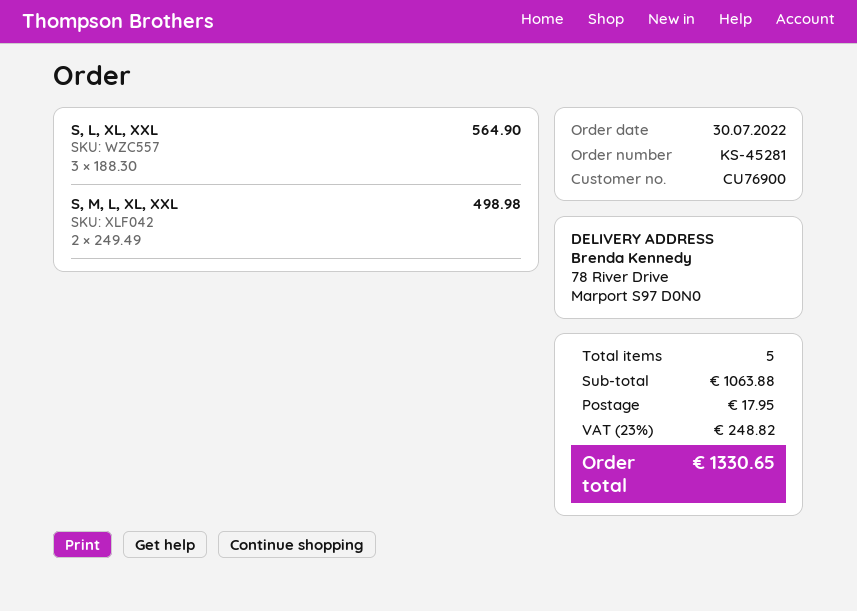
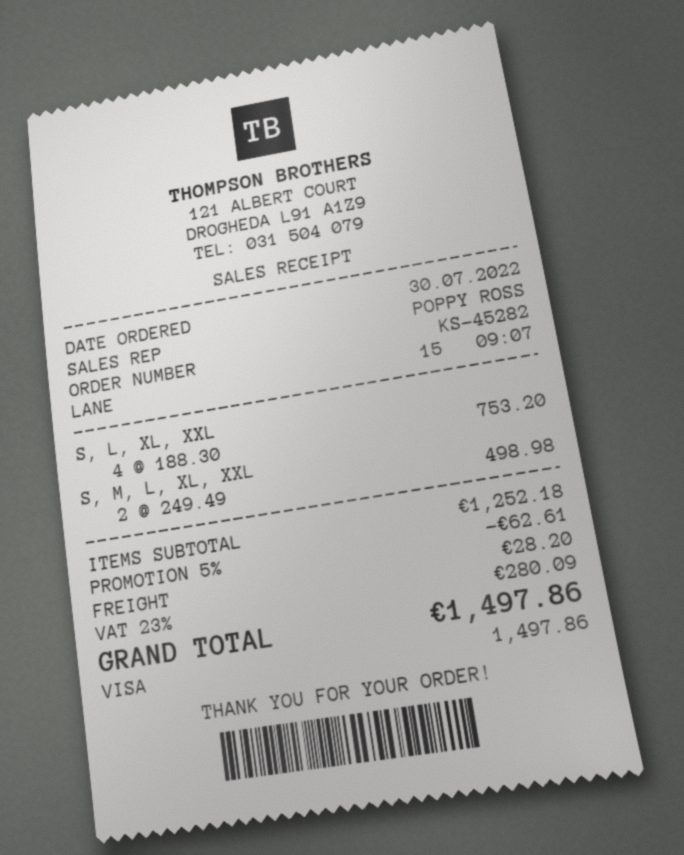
order number: KS-45281 -> KS-45282
S, L, XL, XXL: 3 x 188.30 = 564.90 -> 4 x 188.30 = 753.20
subtotal: 1063.88 -> 1252.18
discount: none -> 5% = 62.61
shipping: 17.95 -> 28.20
tax: 23% = 248.82 -> 23% = 280.09
total: 1330.65 -> 1497.86

